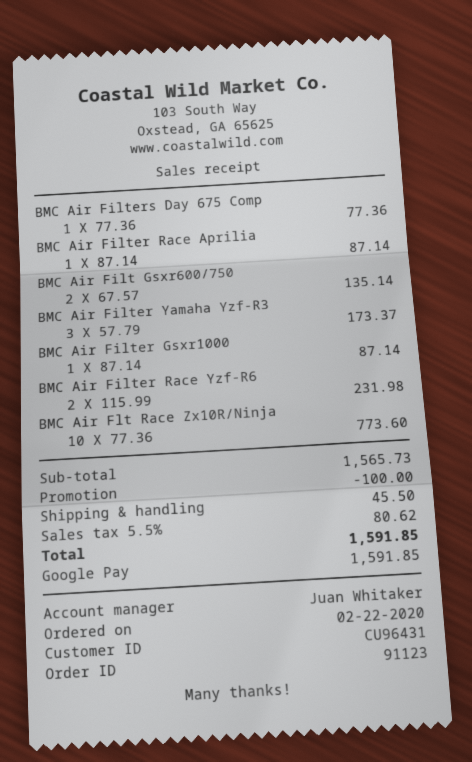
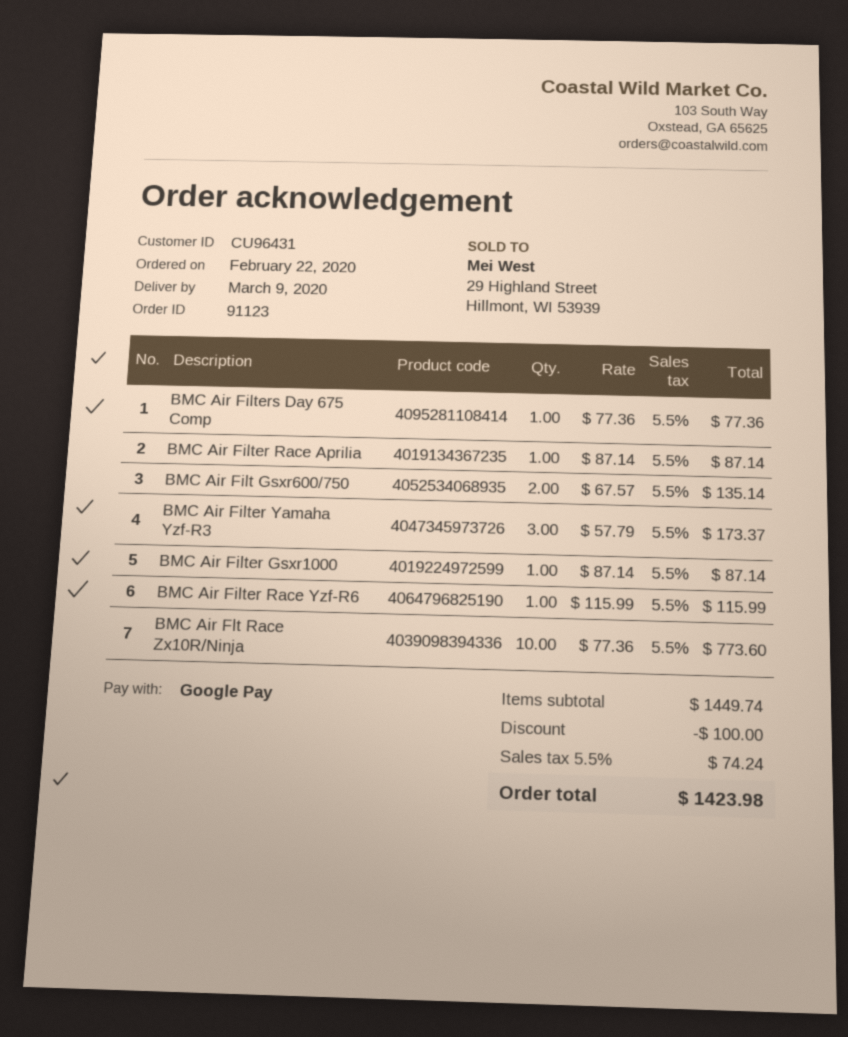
BMC Air Filter Race Yzf-R6: 2 x 115.99 = 231.98 -> 1 x 115.99 = 115.99
subtotal: 1565.73 -> 1449.74
shipping: 45.50 -> none
tax: 5.5% = 80.62 -> 5.5% = 74.24
total: 1591.85 -> 1423.98

